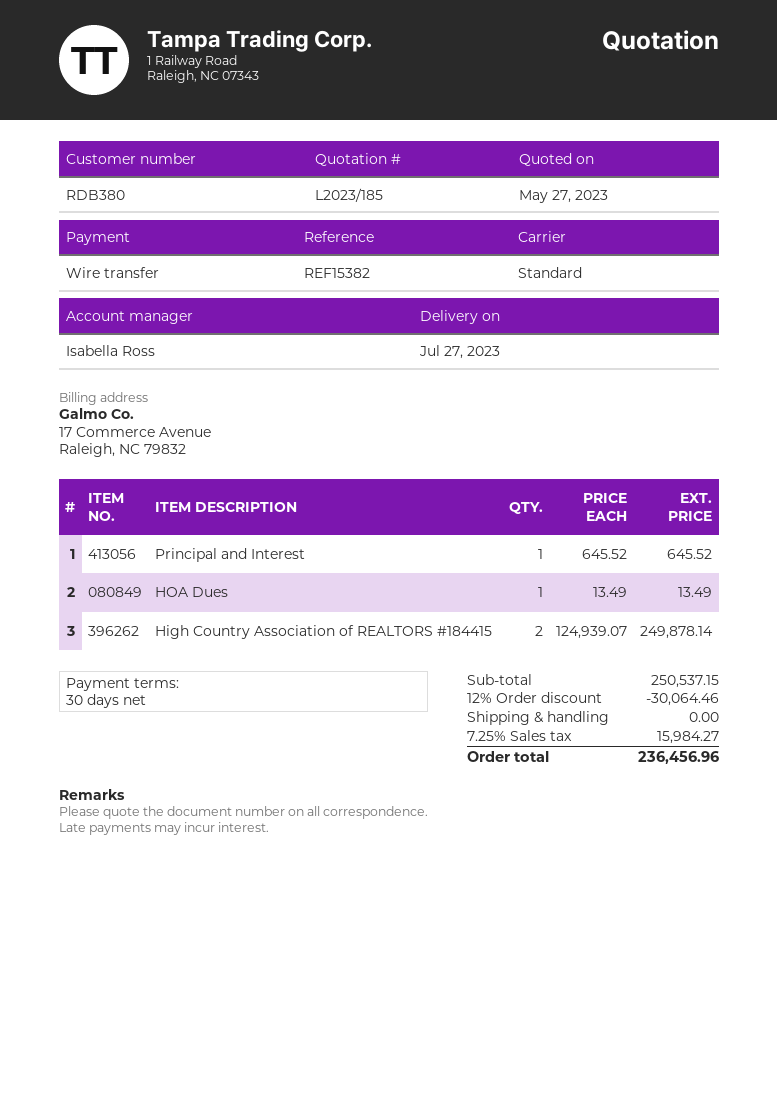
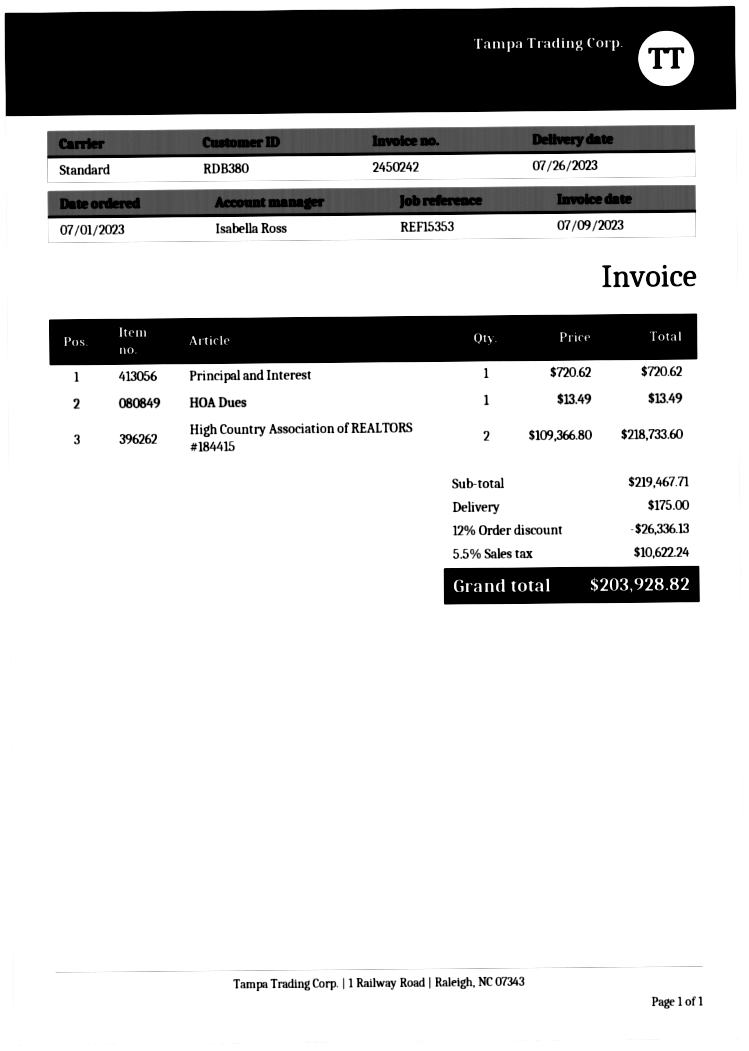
delivery date: 2023-07-27 -> 2023-07-26
reference: REF15382 -> REF15353
Principal and Interest: 1 x 645.52 = 645.52 -> 1 x 720.62 = 720.62
High Country Association of REALTORS #184415: 2 x 124939.07 = 249878.14 -> 2 x 109366.80 = 218733.60
subtotal: 250537.15 -> 219467.71
discount: 12% = 30064.46 -> 12% = 26336.13
shipping: 0.00 -> 175.00
tax: 7.25% = 15984.27 -> 5.5% = 10622.24
total: 236456.96 -> 203928.82

